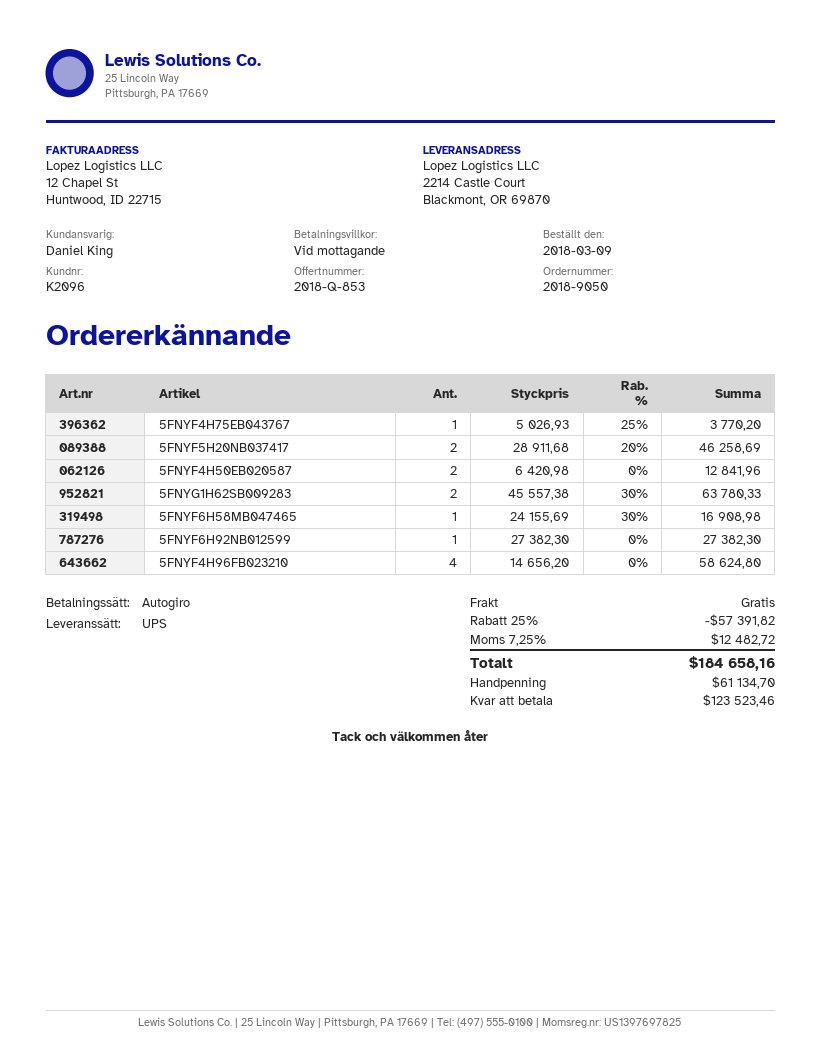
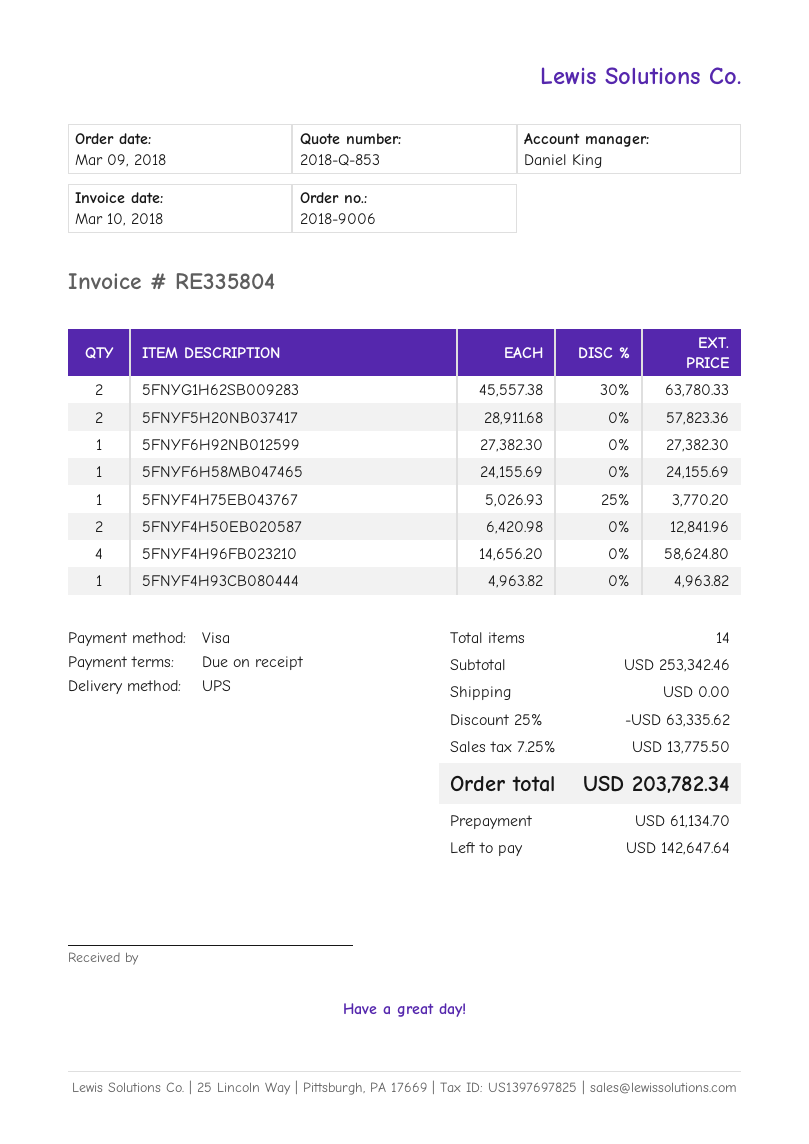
order number: 2018-9050 -> 2018-9006
payment method: direct debit -> Visa
5FNYF5H20NB037417: 2 x 28911.68 - 20% = 46258.69 -> 2 x 28911.68 = 57823.36
5FNYF6H58MB047465: 1 x 24155.69 - 30% = 16908.98 -> 1 x 24155.69 = 24155.69
5FNYF4H93CB080444: none -> 1 x 4963.82 = 4963.82
discount: 25% = 57391.82 -> 25% = 63335.62
tax: 7.25% = 12482.72 -> 7.25% = 13775.50
total: 184658.16 -> 203782.34
balance: 123523.46 -> 142647.64

